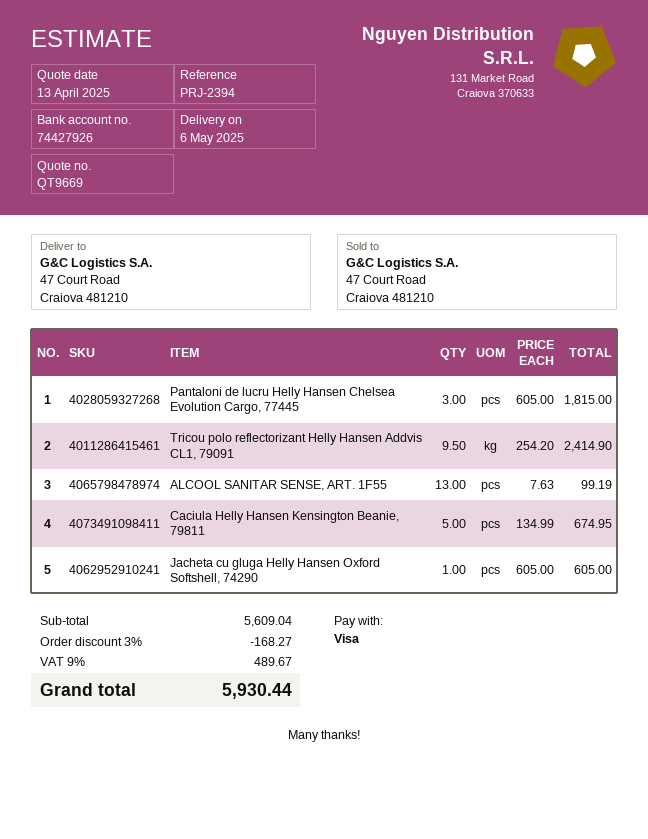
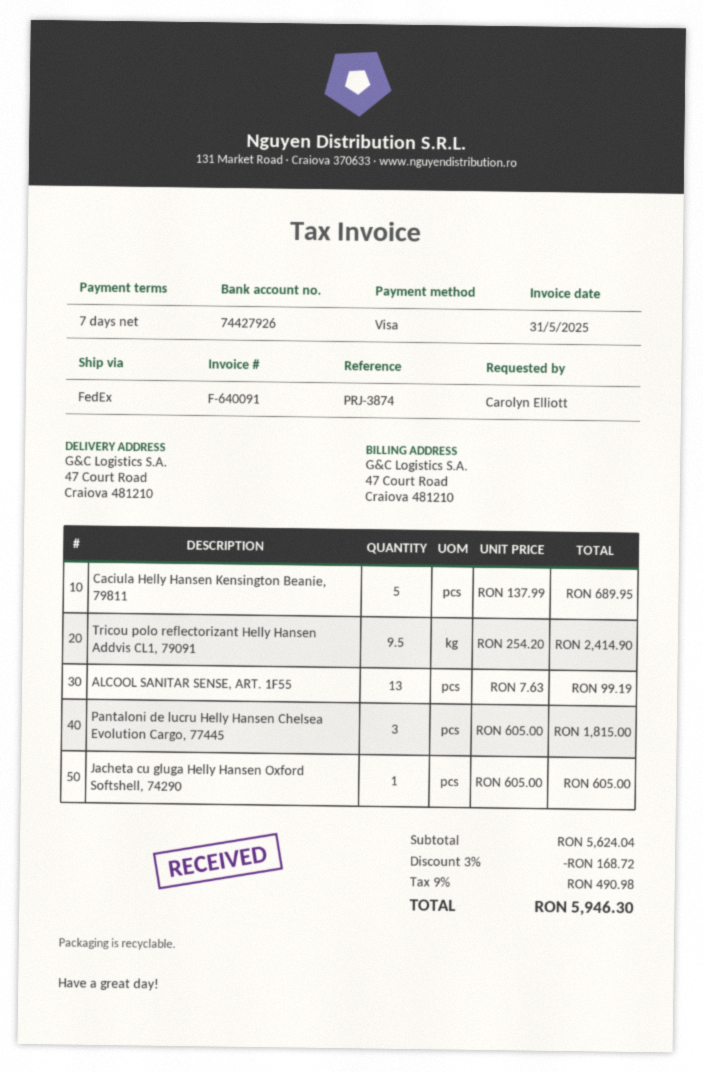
reference: PRJ-2394 -> PRJ-3874
Caciula Helly Hansen Kensington Beanie, 79811: 5 x 134.99 = 674.95 -> 5 x 137.99 = 689.95
subtotal: 5609.04 -> 5624.04
discount: 3% = 168.27 -> 3% = 168.72
tax: 9% = 489.67 -> 9% = 490.98
total: 5930.44 -> 5946.30

